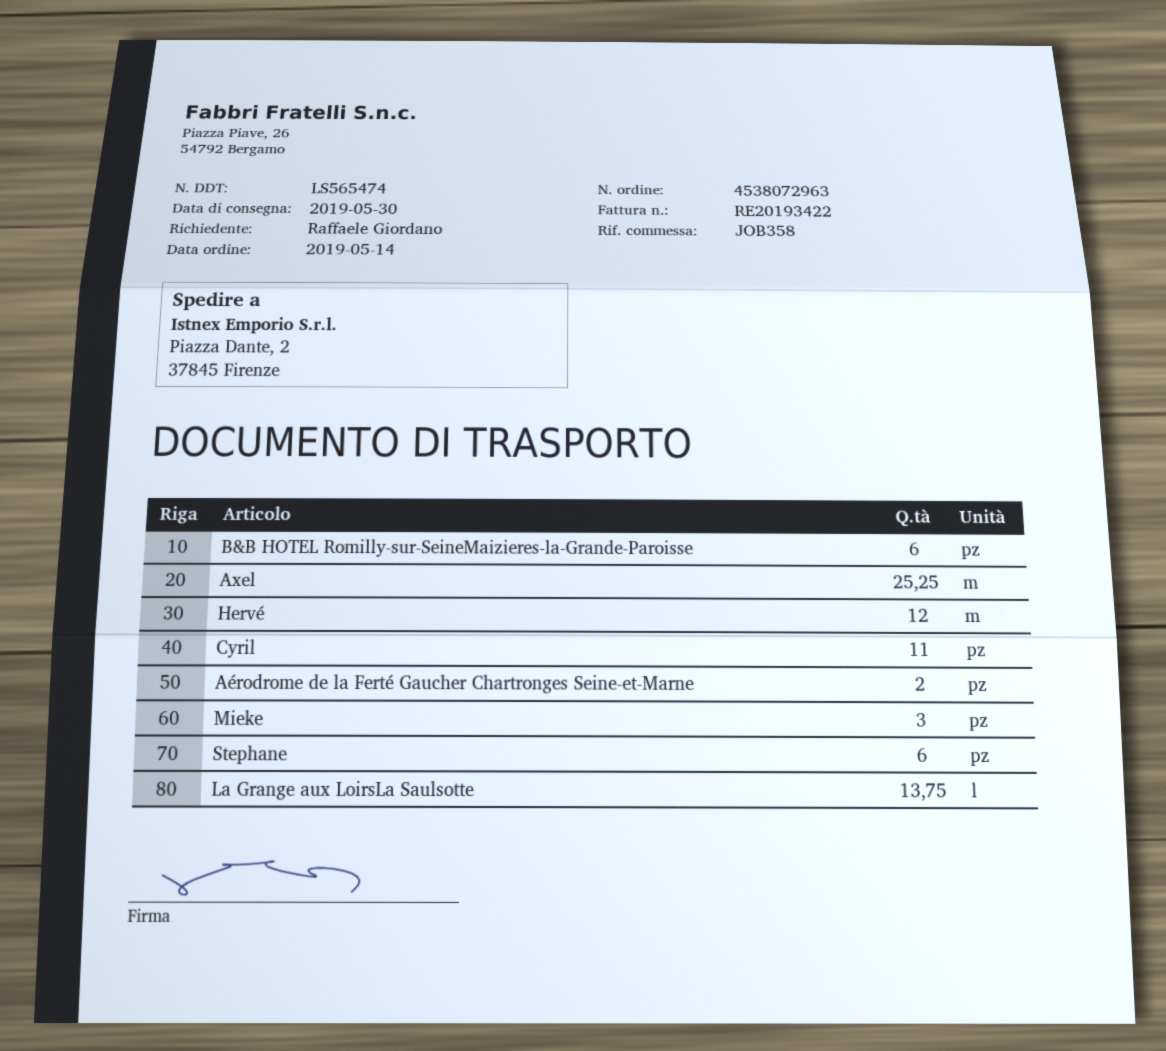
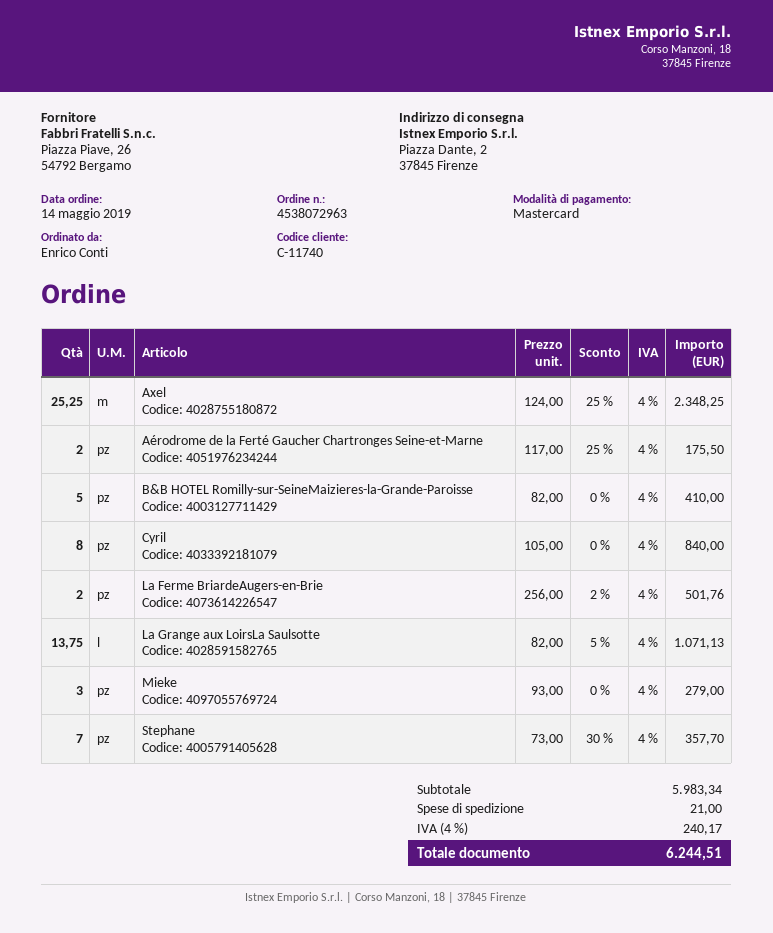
ordered by: Raffaele Giordano -> Enrico Conti
B&B HOTEL Romilly-sur-SeineMaizieres-la-Grande-Paroisse: 6 -> 5
Hervé: 12 -> none
Cyril: 11 -> 8
Stephane: 6 -> 7
La Ferme BriardeAugers-en-Brie: none -> 2

